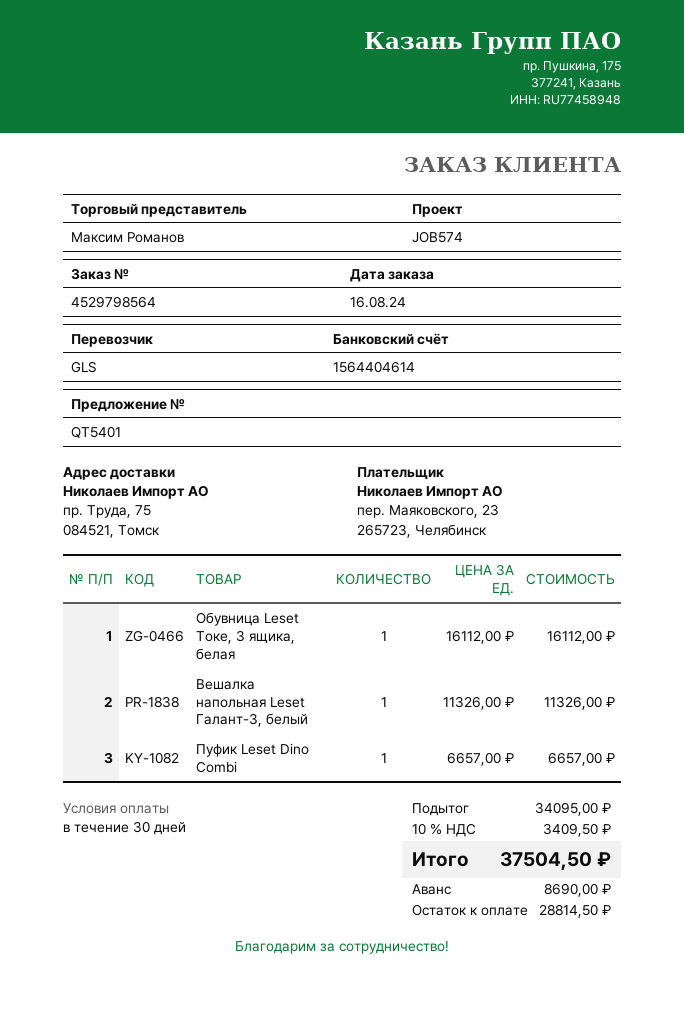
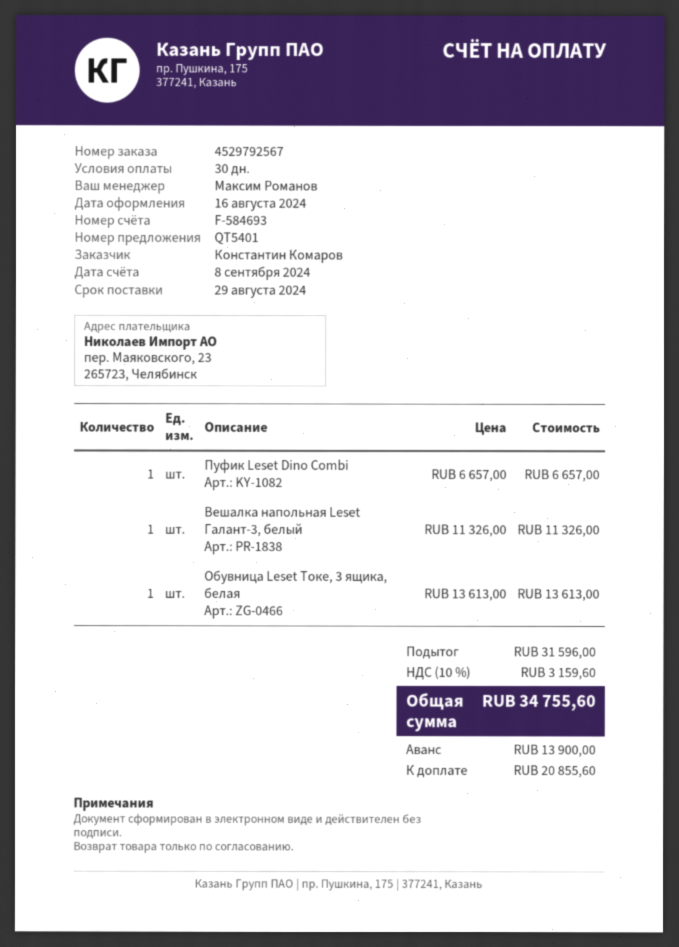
order number: 4529798564 -> 4529792567
Обувница Leset Токе, 3 ящика, белая: 1 x 16112.00 = 16112.00 -> 1 x 13613.00 = 13613.00
subtotal: 34095.00 -> 31596.00
tax: 10% = 3409.50 -> 10% = 3159.60
total: 37504.50 -> 34755.60
deposit: 8690.00 -> 13900.00
balance: 28814.50 -> 20855.60

